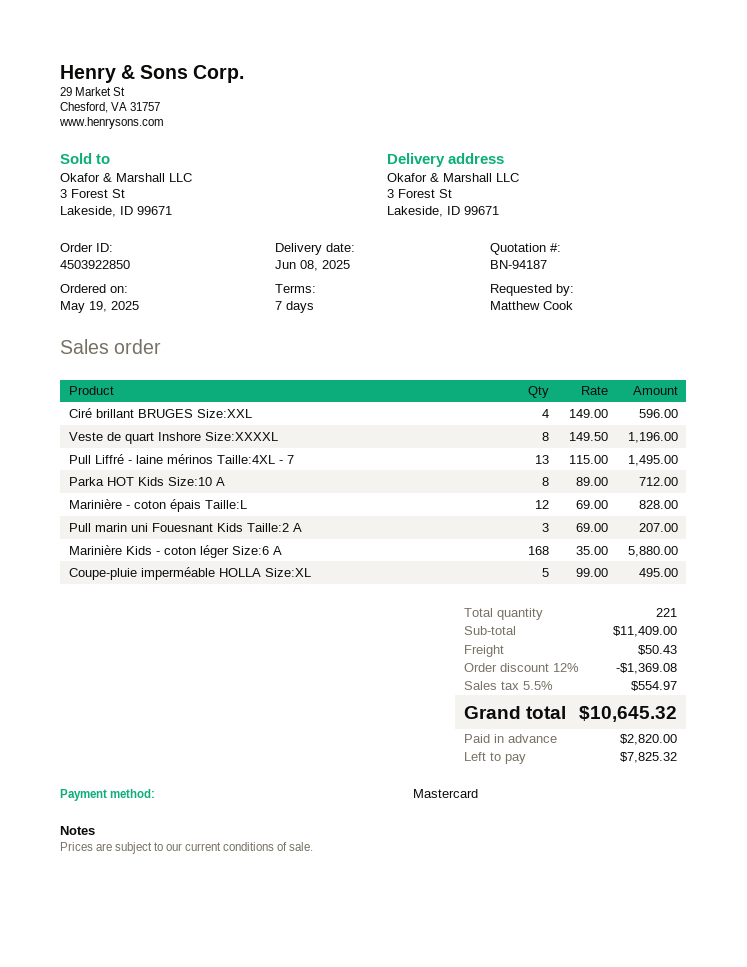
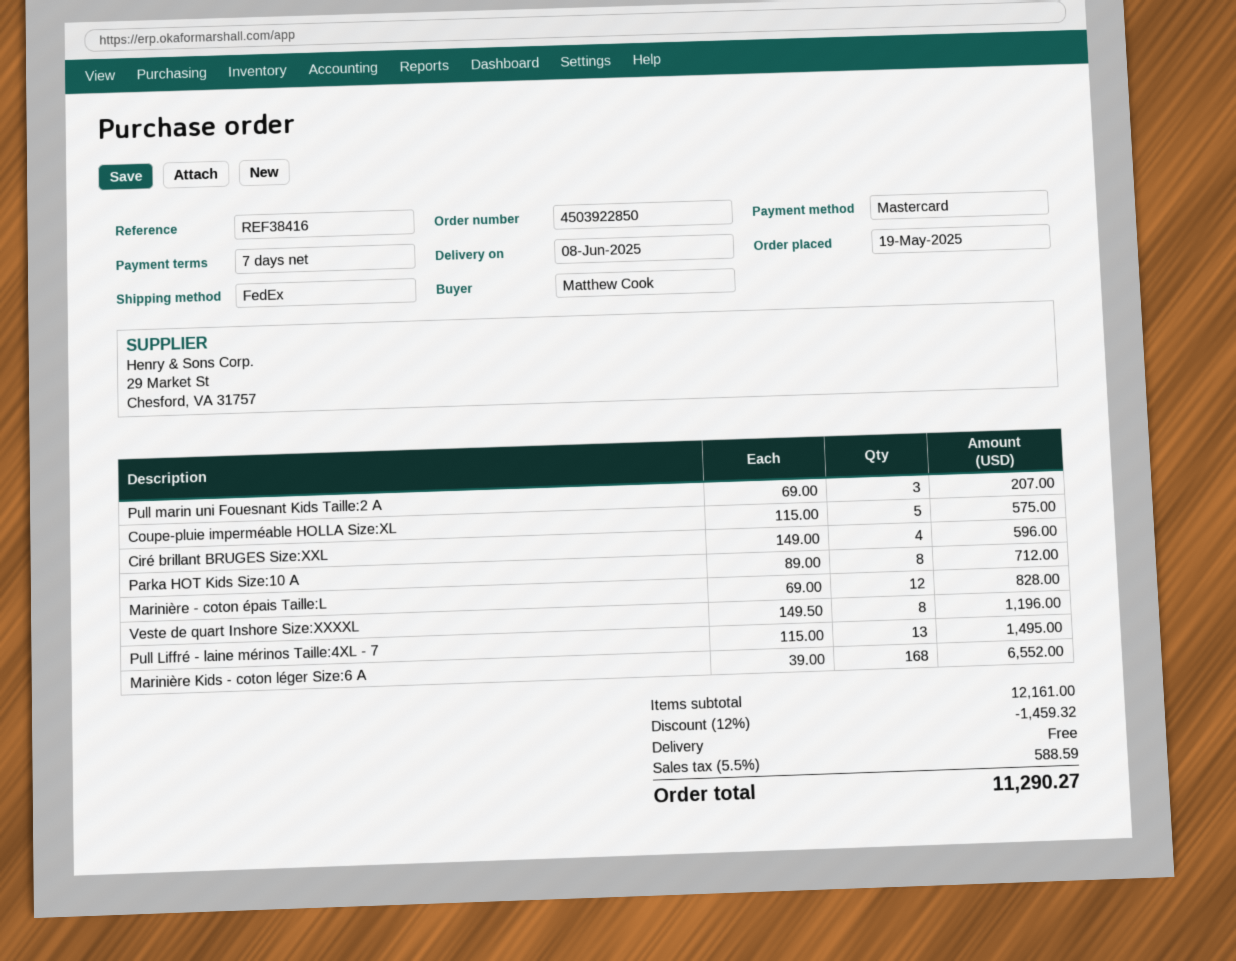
Marinière Kids - coton léger Size:6 A: 168 x 35.00 = 5880.00 -> 168 x 39.00 = 6552.00
Coupe-pluie imperméable HOLLA Size:XL: 5 x 99.00 = 495.00 -> 5 x 115.00 = 575.00
subtotal: 11409.00 -> 12161.00
discount: 12% = 1369.08 -> 12% = 1459.32
shipping: 50.43 -> 0.00
tax: 5.5% = 554.97 -> 5.5% = 588.59
total: 10645.32 -> 11290.27

